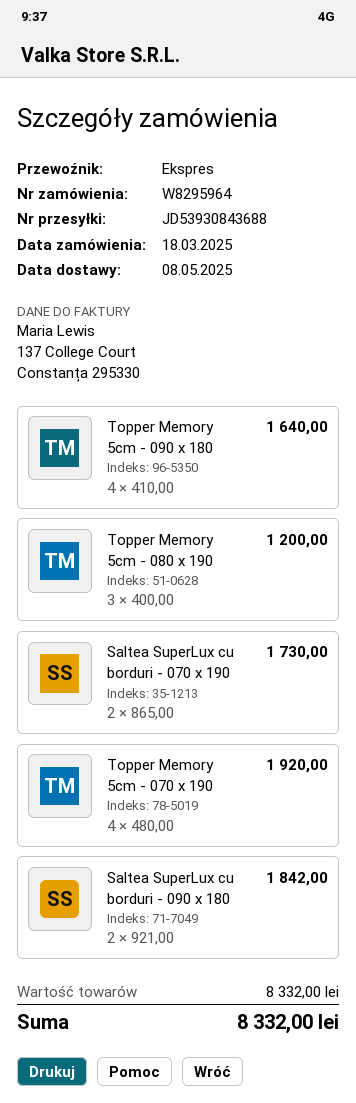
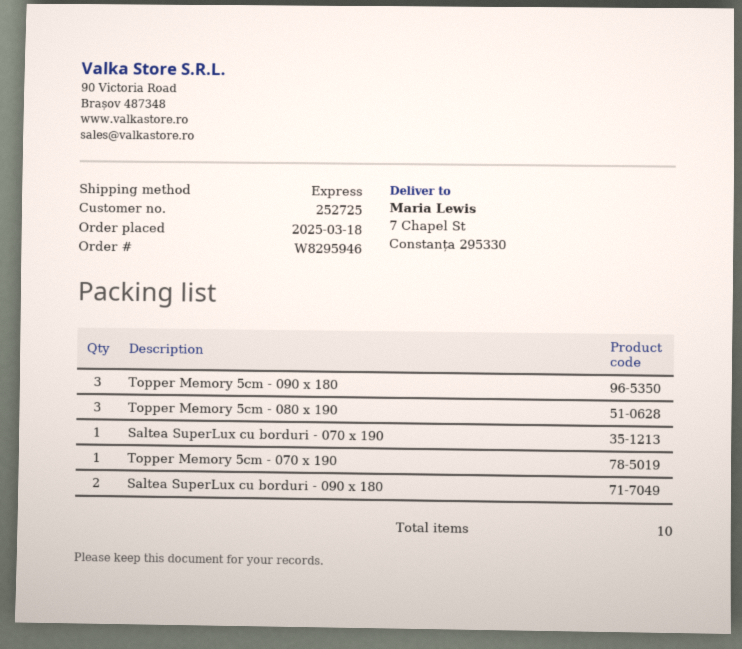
order number: W8295964 -> W8295946
Topper Memory 5cm - 090 x 180: 4 -> 3
Saltea SuperLux cu borduri - 070 x 190: 2 -> 1
Topper Memory 5cm - 070 x 190: 4 -> 1

